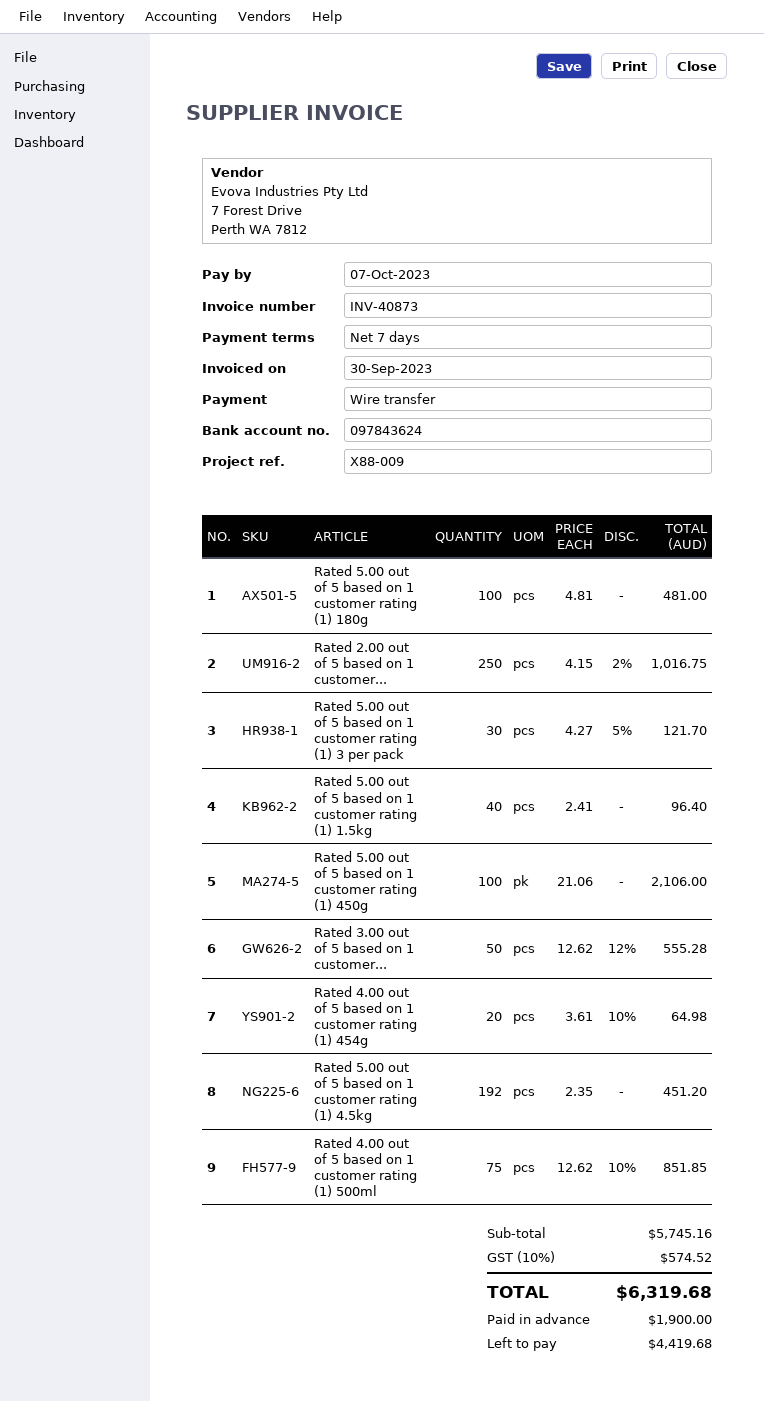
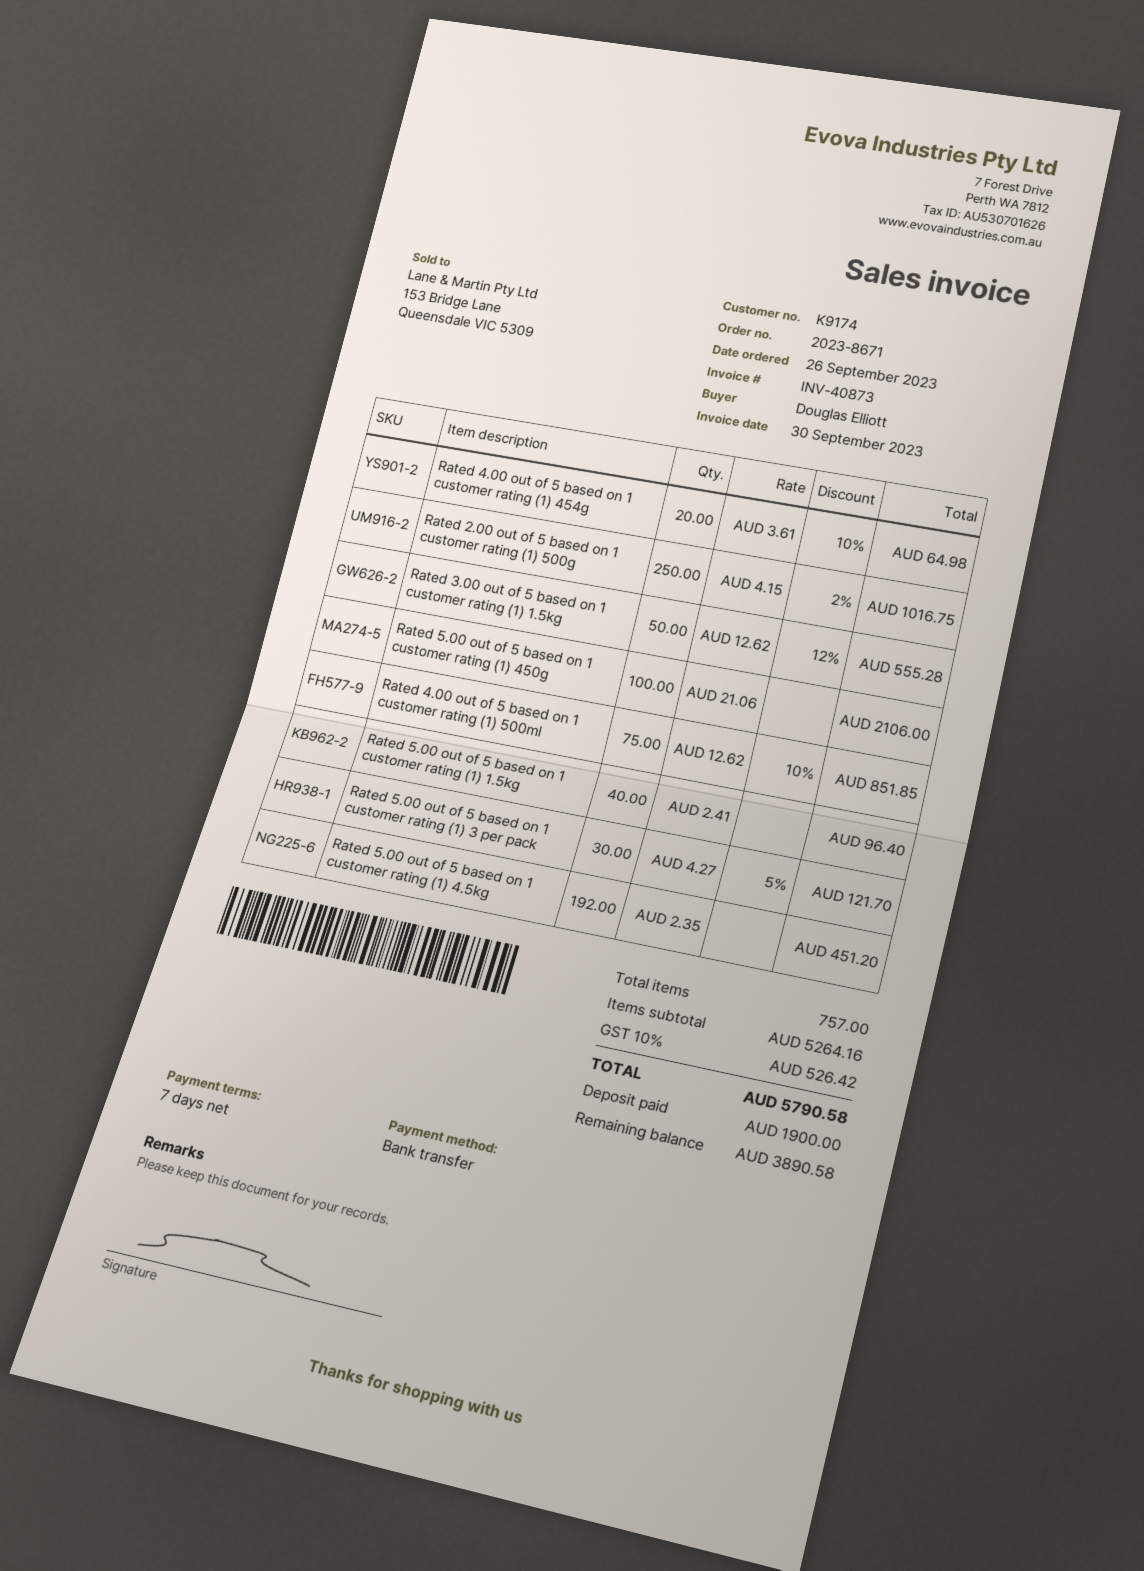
Rated 5.00 out of 5 based on 1 customer rating (1) 180g: 100 x 4.81 = 481.00 -> none
subtotal: 5745.16 -> 5264.16
tax: 10% = 574.52 -> 10% = 526.42
total: 6319.68 -> 5790.58
balance: 4419.68 -> 3890.58

